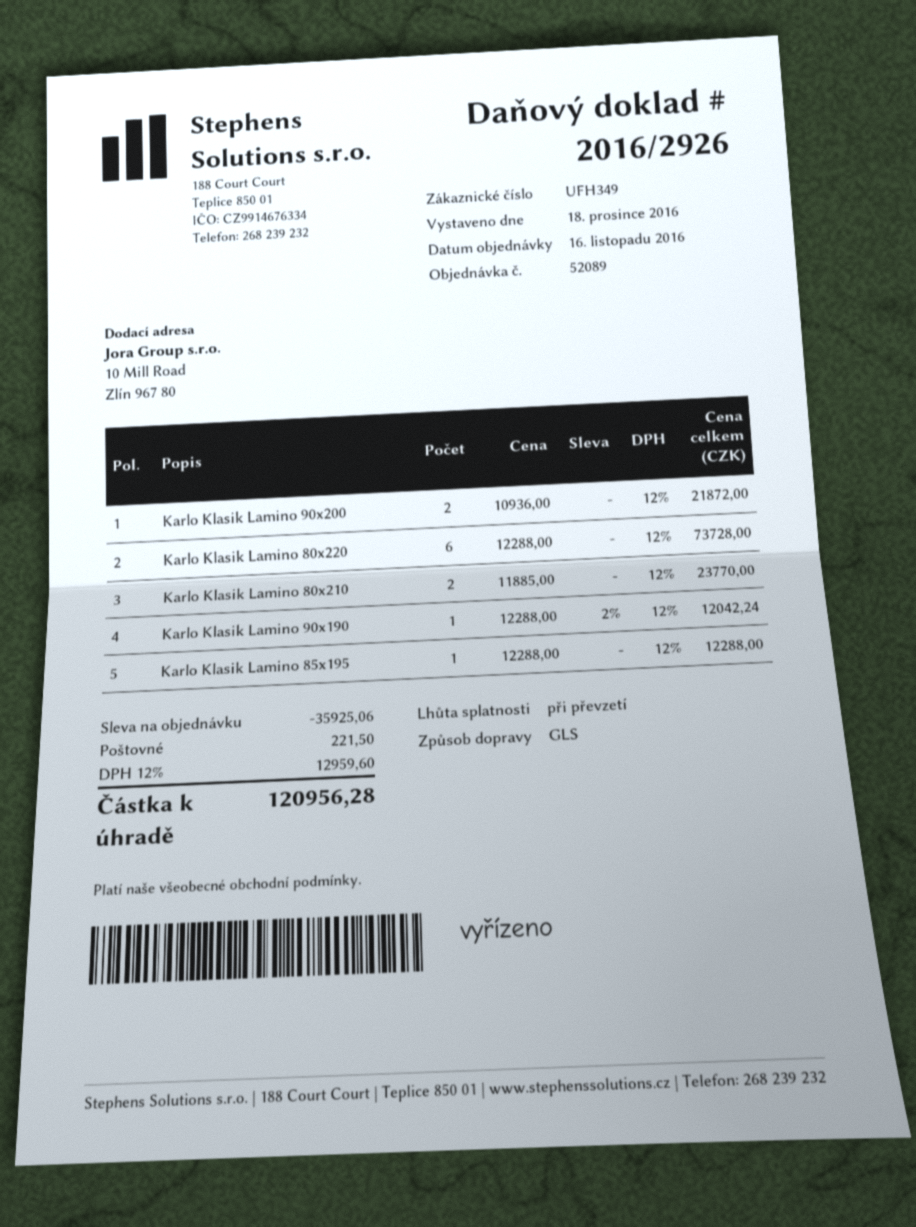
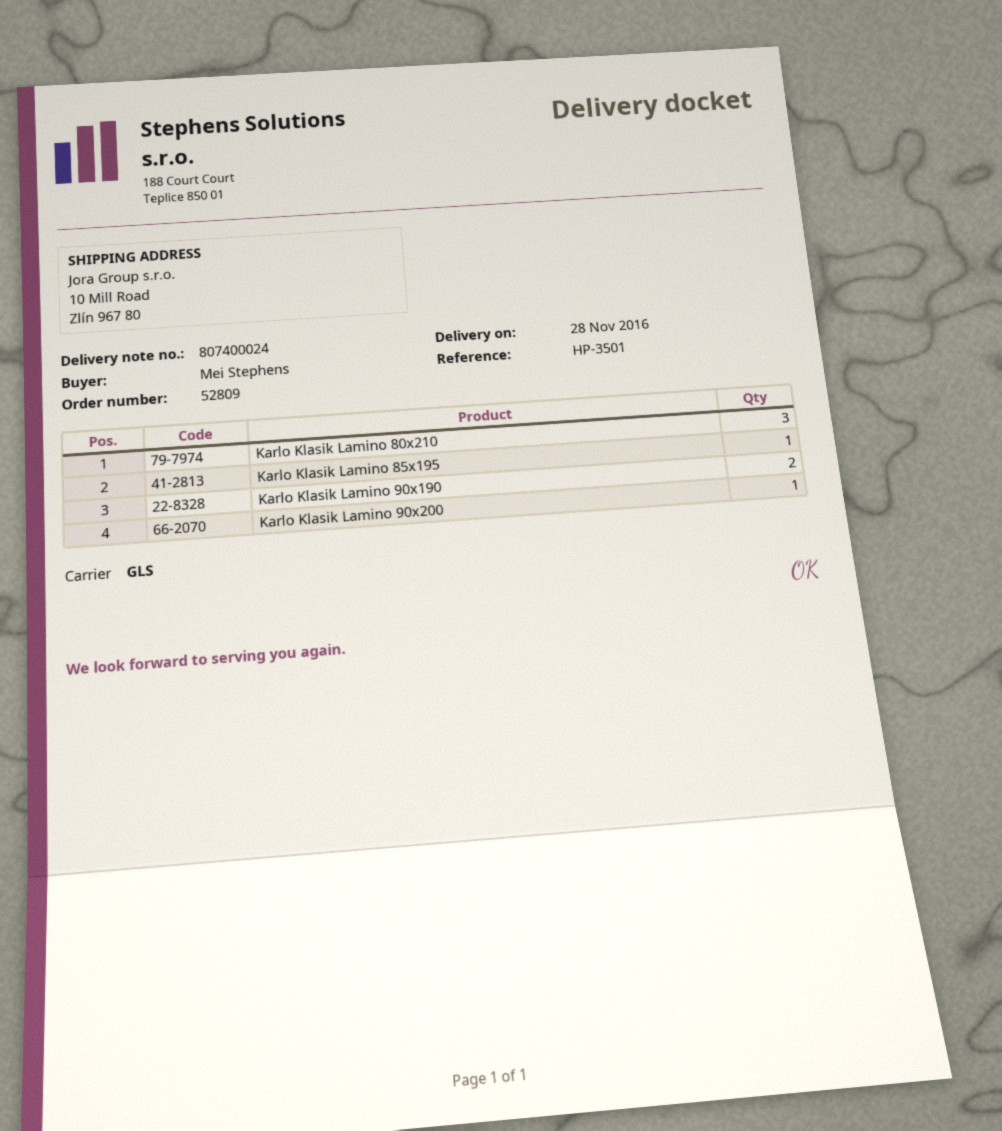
order number: 52089 -> 52809
Karlo Klasik Lamino 90x200: 2 -> 1
Karlo Klasik Lamino 80x220: 6 -> none
Karlo Klasik Lamino 80x210: 2 -> 3
Karlo Klasik Lamino 90x190: 1 -> 2

